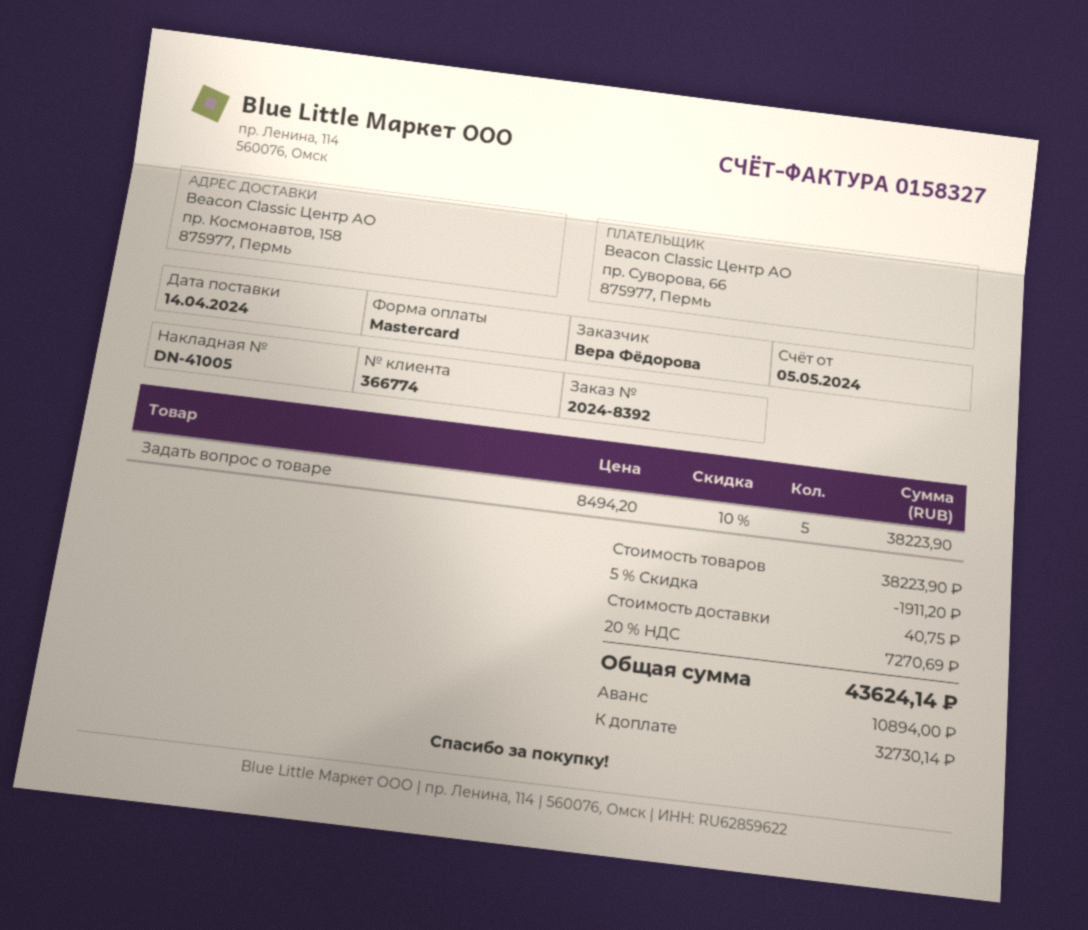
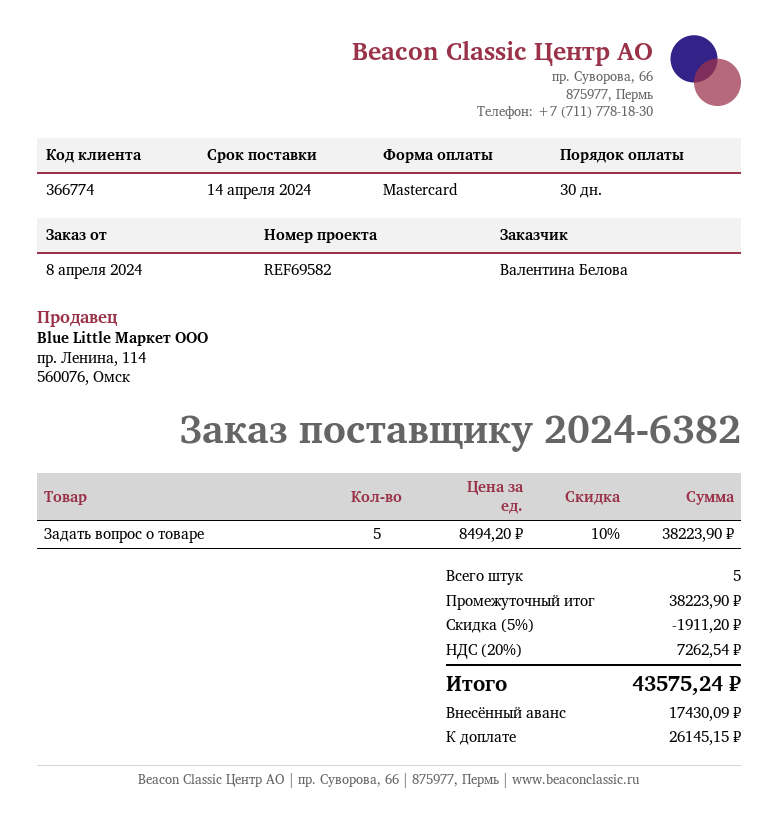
order number: 2024-8392 -> 2024-6382
ordered by: Вера Фёдорова -> Валентина Белова
shipping: 40.75 -> none
tax: 20% = 7270.69 -> 20% = 7262.54
total: 43624.14 -> 43575.24
deposit: 10894.00 -> 17430.09
balance: 32730.14 -> 26145.15

